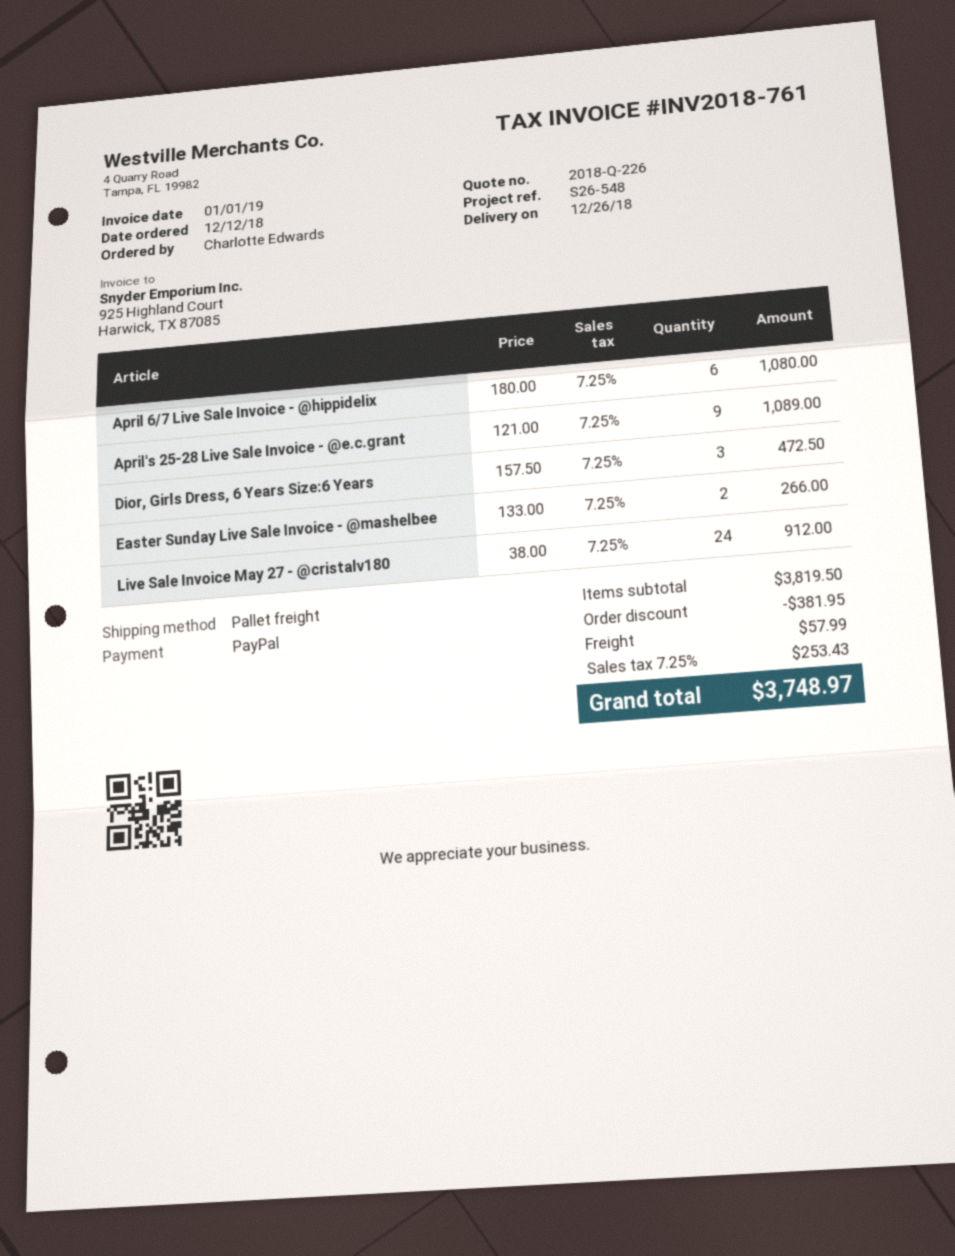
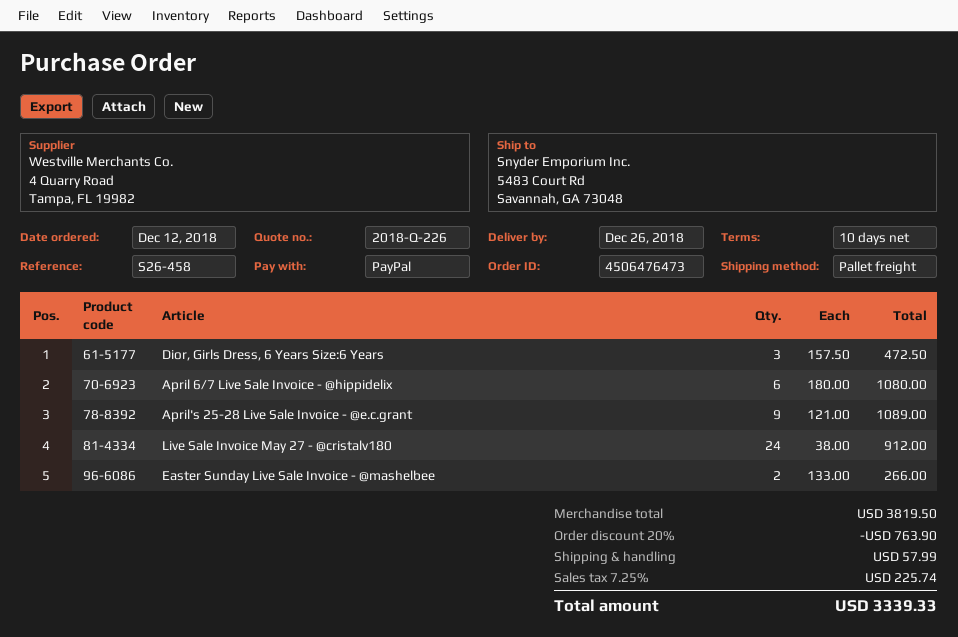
reference: S26-548 -> S26-458
discount: 381.95 -> 763.90
tax: 7.25% = 253.43 -> 7.25% = 225.74
total: 3748.97 -> 3339.33

